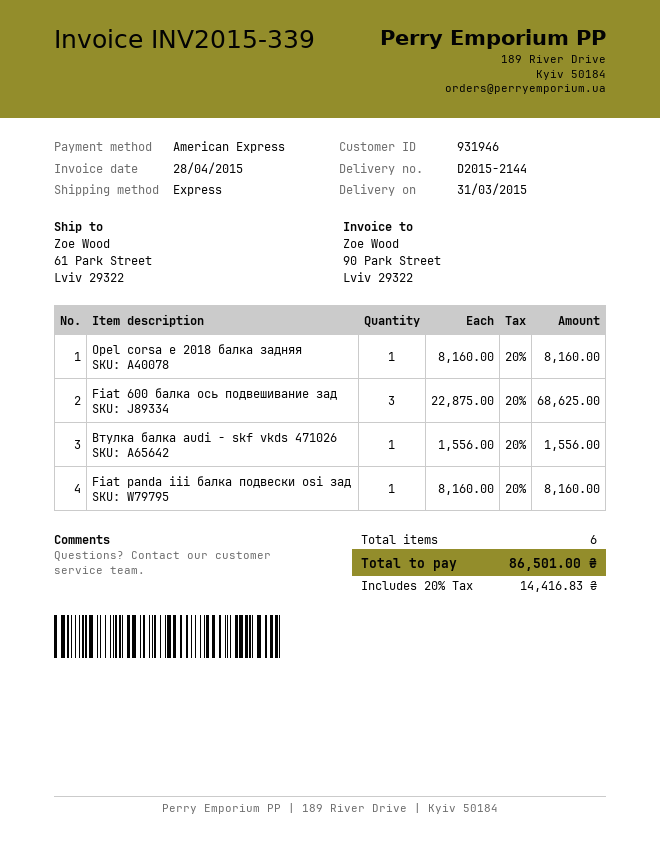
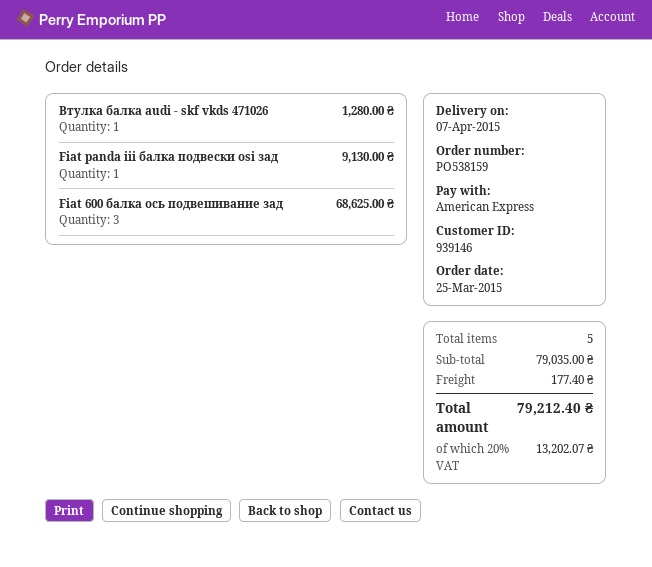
delivery date: 2015-03-31 -> 2015-04-07
customer number: 931946 -> 939146
Opel corsa e 2018 балка задняя: 1 for 8160.00 -> none
Втулка балка audi - skf vkds 471026: 1 for 1556.00 -> 1 for 1280.00
Fiat panda iii балка подвески osi зад: 1 for 8160.00 -> 1 for 9130.00
total quantity: 6 -> 5
shipping: none -> 177.40
tax: 20% = 14416.83 -> 20% = 13202.07
total: 86501.00 -> 79212.40

